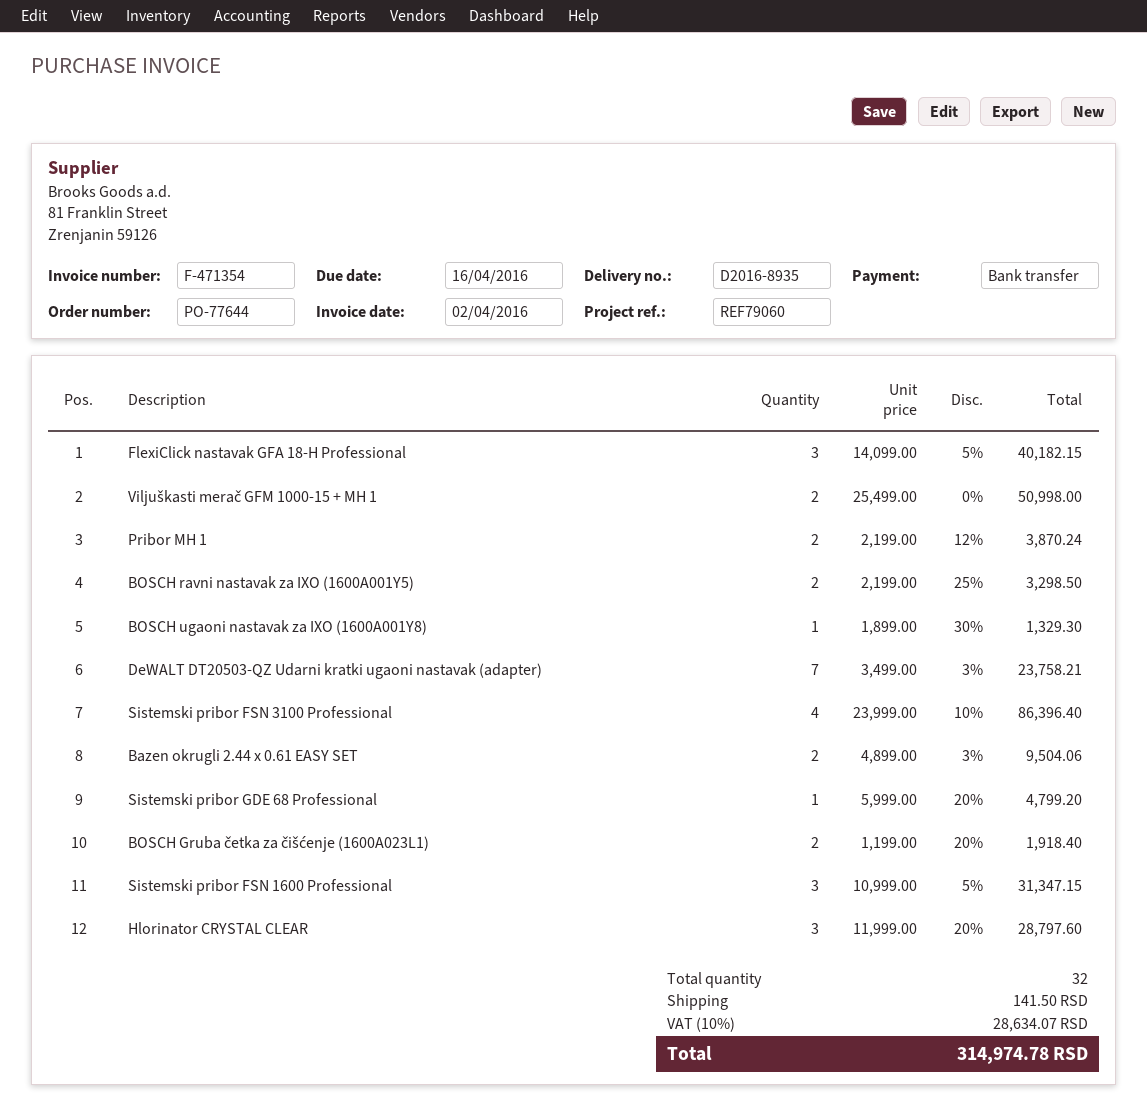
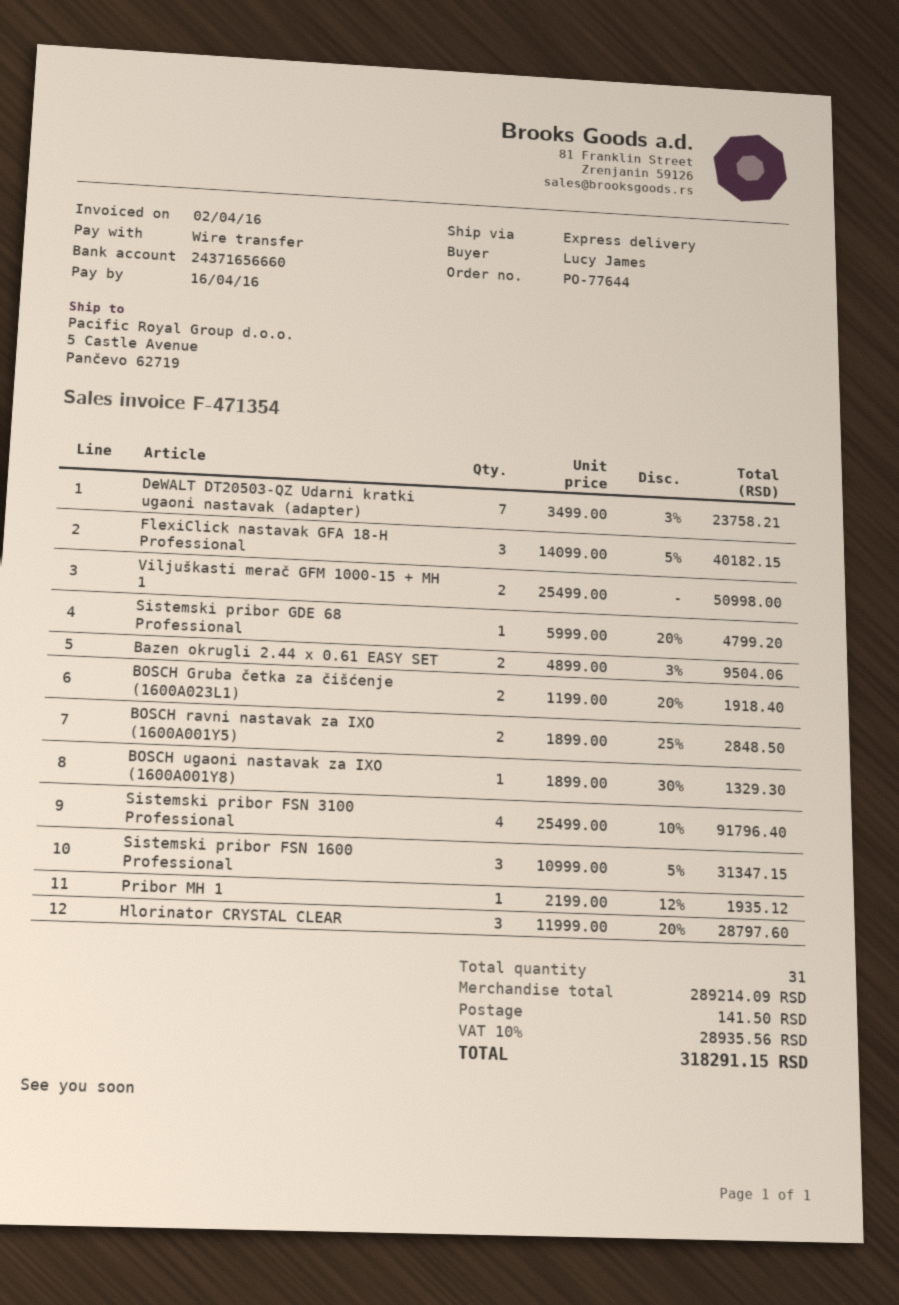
Pribor MH 1: 2 x 2199.00 - 12% = 3870.24 -> 1 x 2199.00 - 12% = 1935.12
BOSCH ravni nastavak za IXO (1600A001Y5): 2 x 2199.00 - 25% = 3298.50 -> 2 x 1899.00 - 25% = 2848.50
Sistemski pribor FSN 3100 Professional: 4 x 23999.00 - 10% = 86396.40 -> 4 x 25499.00 - 10% = 91796.40
total quantity: 32 -> 31
tax: 10% = 28634.07 -> 10% = 28935.56
total: 314974.78 -> 318291.15

